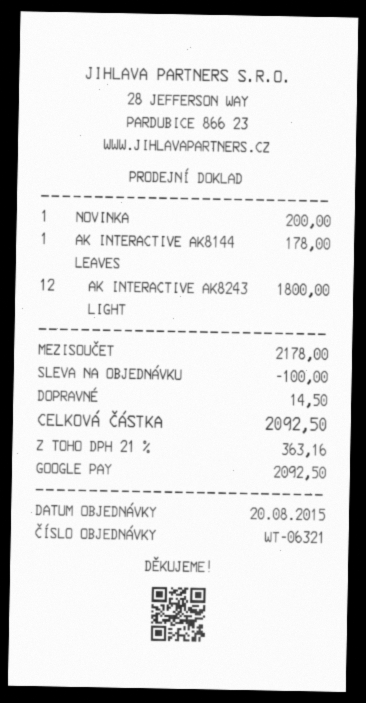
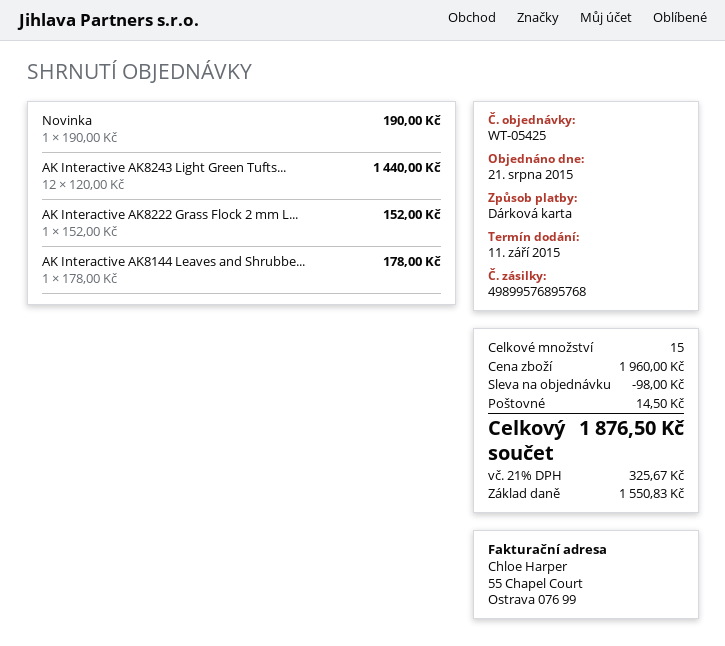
order number: WT-06321 -> WT-05425
order date: 2015-08-20 -> 2015-08-21
payment method: Google Pay -> gift card
NOVINKA: 1 for 200.00 -> 1 for 190.00
AK INTERACTIVE AK8243 LIGHT: 12 for 1800.00 -> 12 for 1440.00
AK Interactive AK8222 Grass Flock 2 mm L...: none -> 1 for 152.00
subtotal: 2178.00 -> 1960.00
discount: 100.00 -> 98.00
tax: 21% = 363.16 -> 21% = 325.67
total: 2092.50 -> 1876.50

